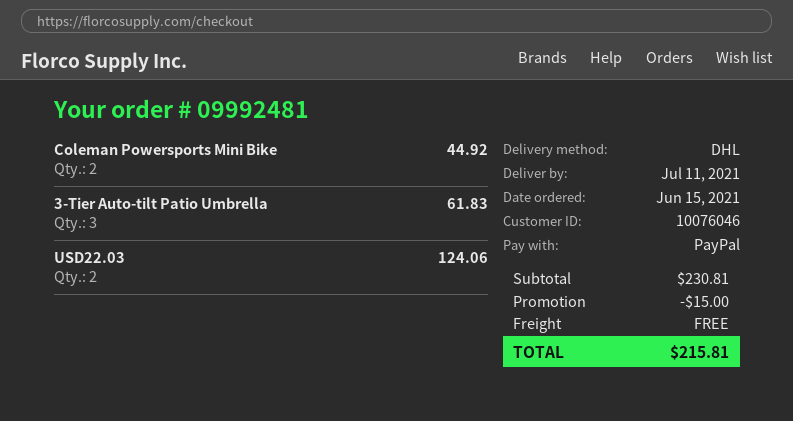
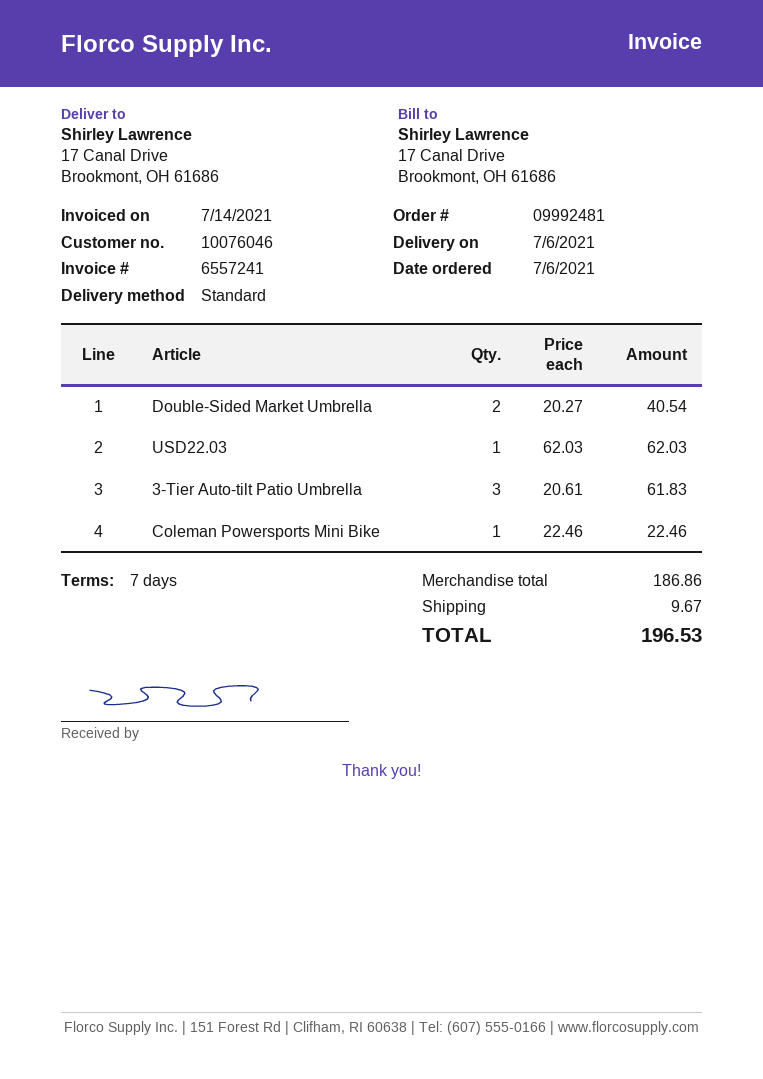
order date: 2021-06-15 -> 2021-07-06
delivery date: 2021-07-11 -> 2021-07-06
shipping method: DHL -> standard
Coleman Powersports Mini Bike: 2 for 44.92 -> 1 for 22.46
USD22.03: 2 for 124.06 -> 1 for 62.03
Double-Sided Market Umbrella: none -> 2 for 40.54
subtotal: 230.81 -> 186.86
discount: 15.00 -> none
shipping: 0.00 -> 9.67
total: 215.81 -> 196.53

